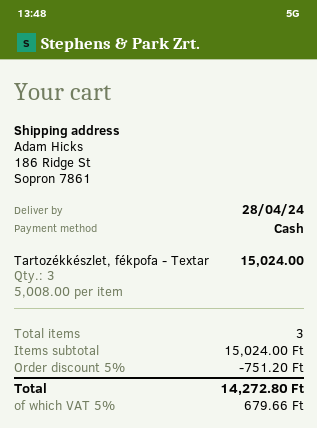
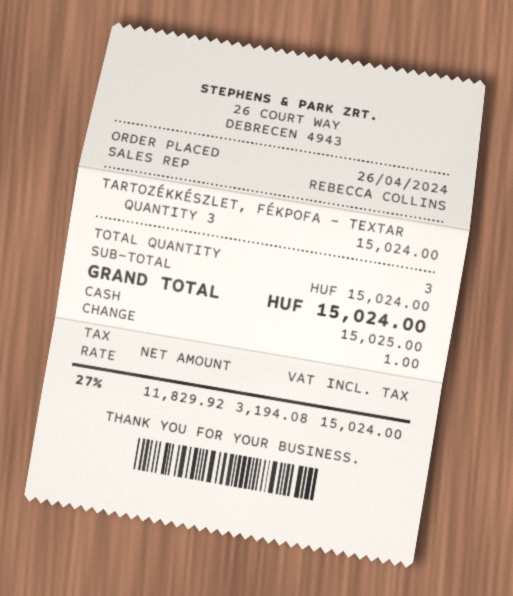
discount: 5% = 751.20 -> none
tax: 5% = 679.66 -> 27% = 3194.08
total: 14272.80 -> 15024.00

